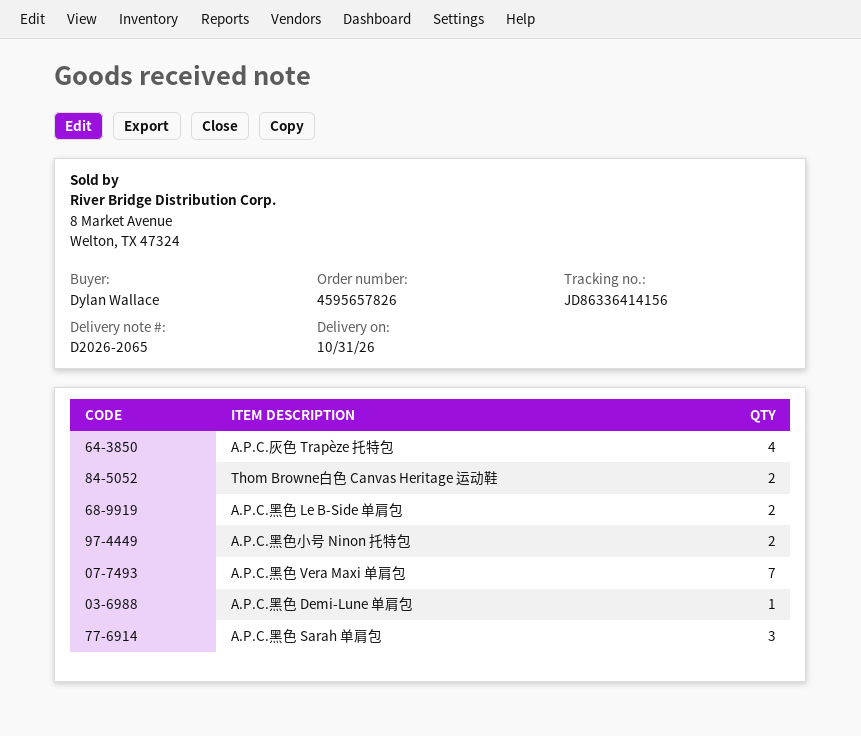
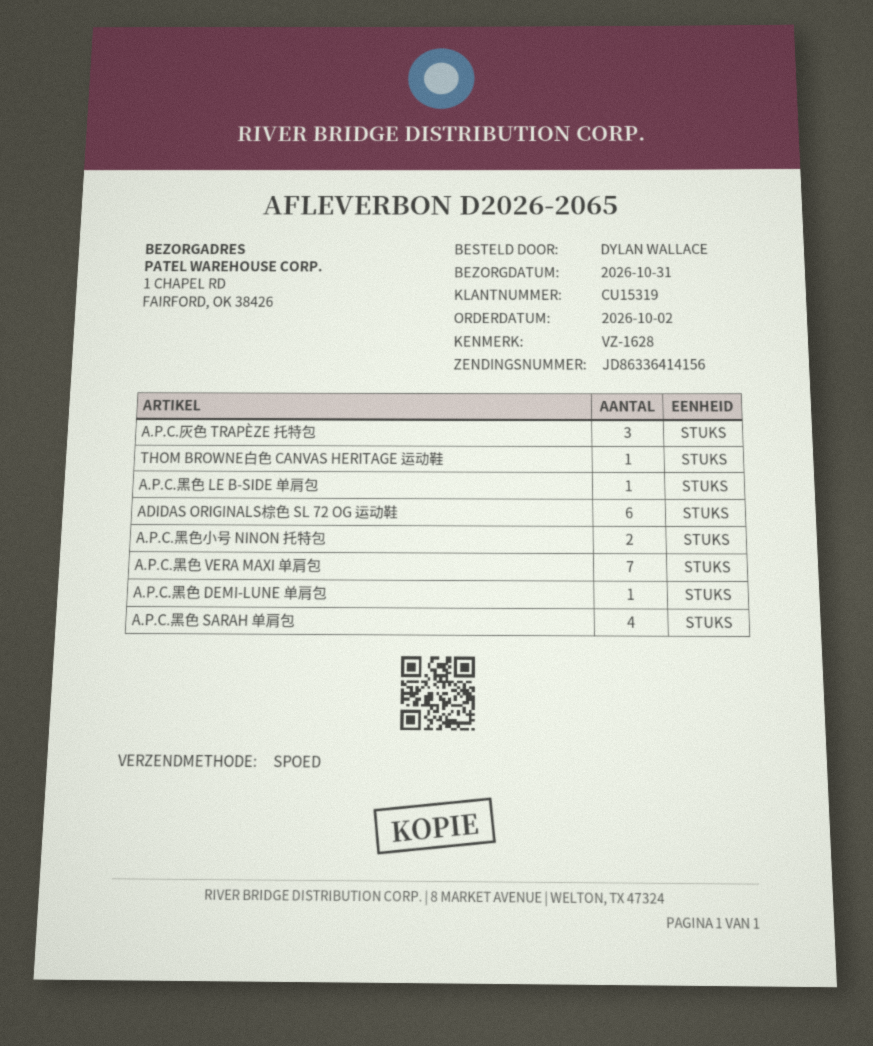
A.P.C.灰色 Trapèze 托特包: 4 -> 3
Thom Browne白色 Canvas Heritage 运动鞋: 2 -> 1
A.P.C.黑色 Le B-Side 单肩包: 2 -> 1
A.P.C.黑色 Sarah 单肩包: 3 -> 4
ADIDAS ORIGINALS棕色 SL 72 OG 运动鞋: none -> 6

